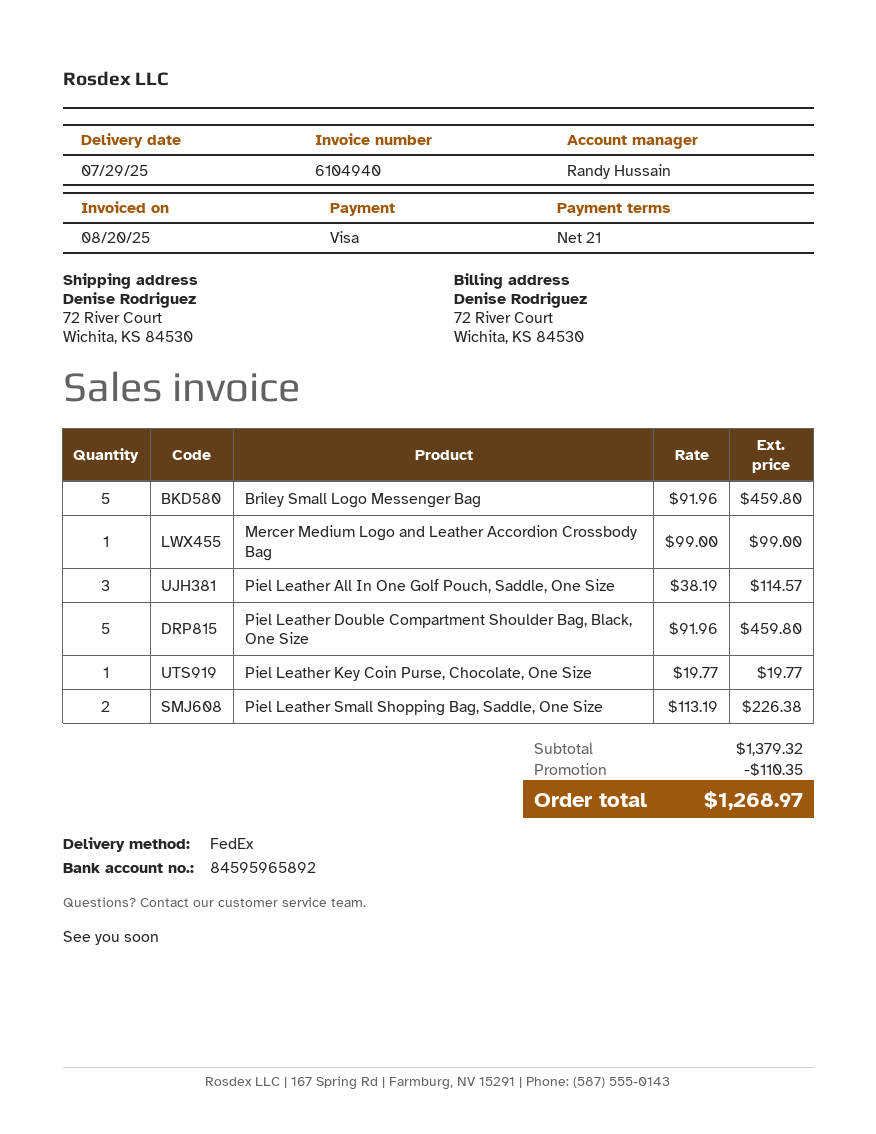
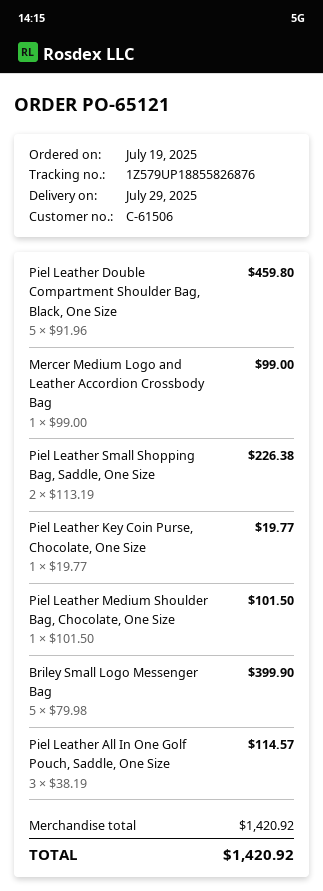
Briley Small Logo Messenger Bag: 5 x 91.96 = 459.80 -> 5 x 79.98 = 399.90
Piel Leather Medium Shoulder Bag, Chocolate, One Size: none -> 1 x 101.50 = 101.50
subtotal: 1379.32 -> 1420.92
discount: 110.35 -> none
total: 1268.97 -> 1420.92

